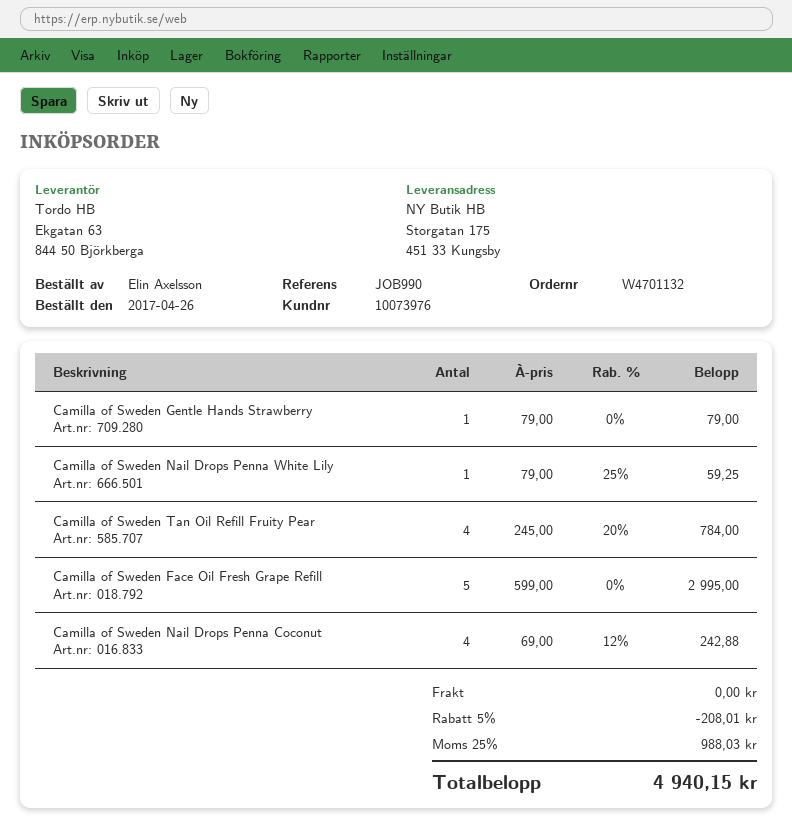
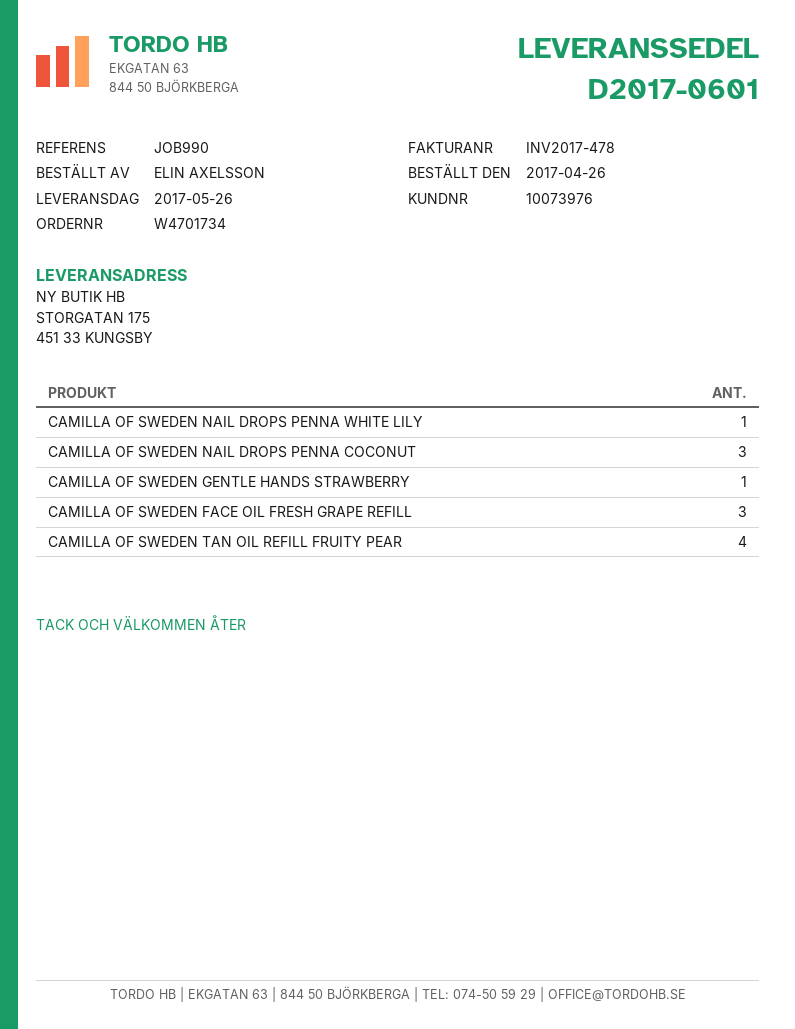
order number: W4701132 -> W4701734
Camilla of Sweden Face Oil Fresh Grape Refill: 5 -> 3
Camilla of Sweden Nail Drops Penna Coconut: 4 -> 3

